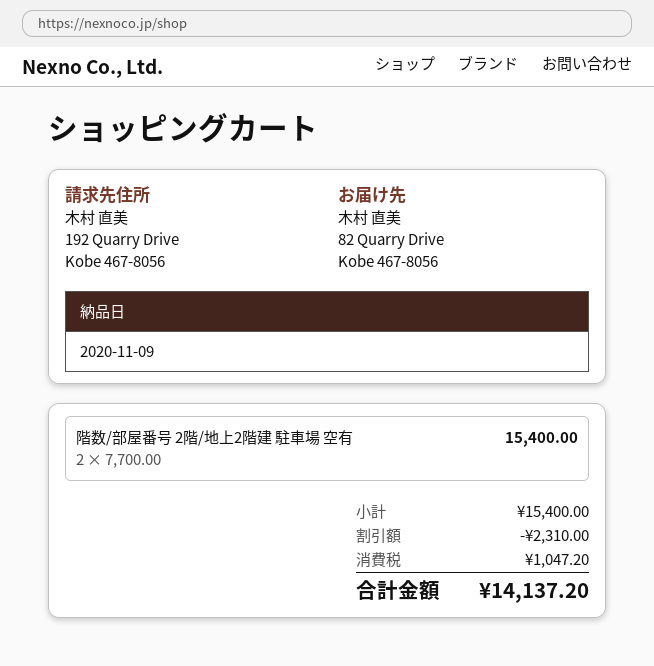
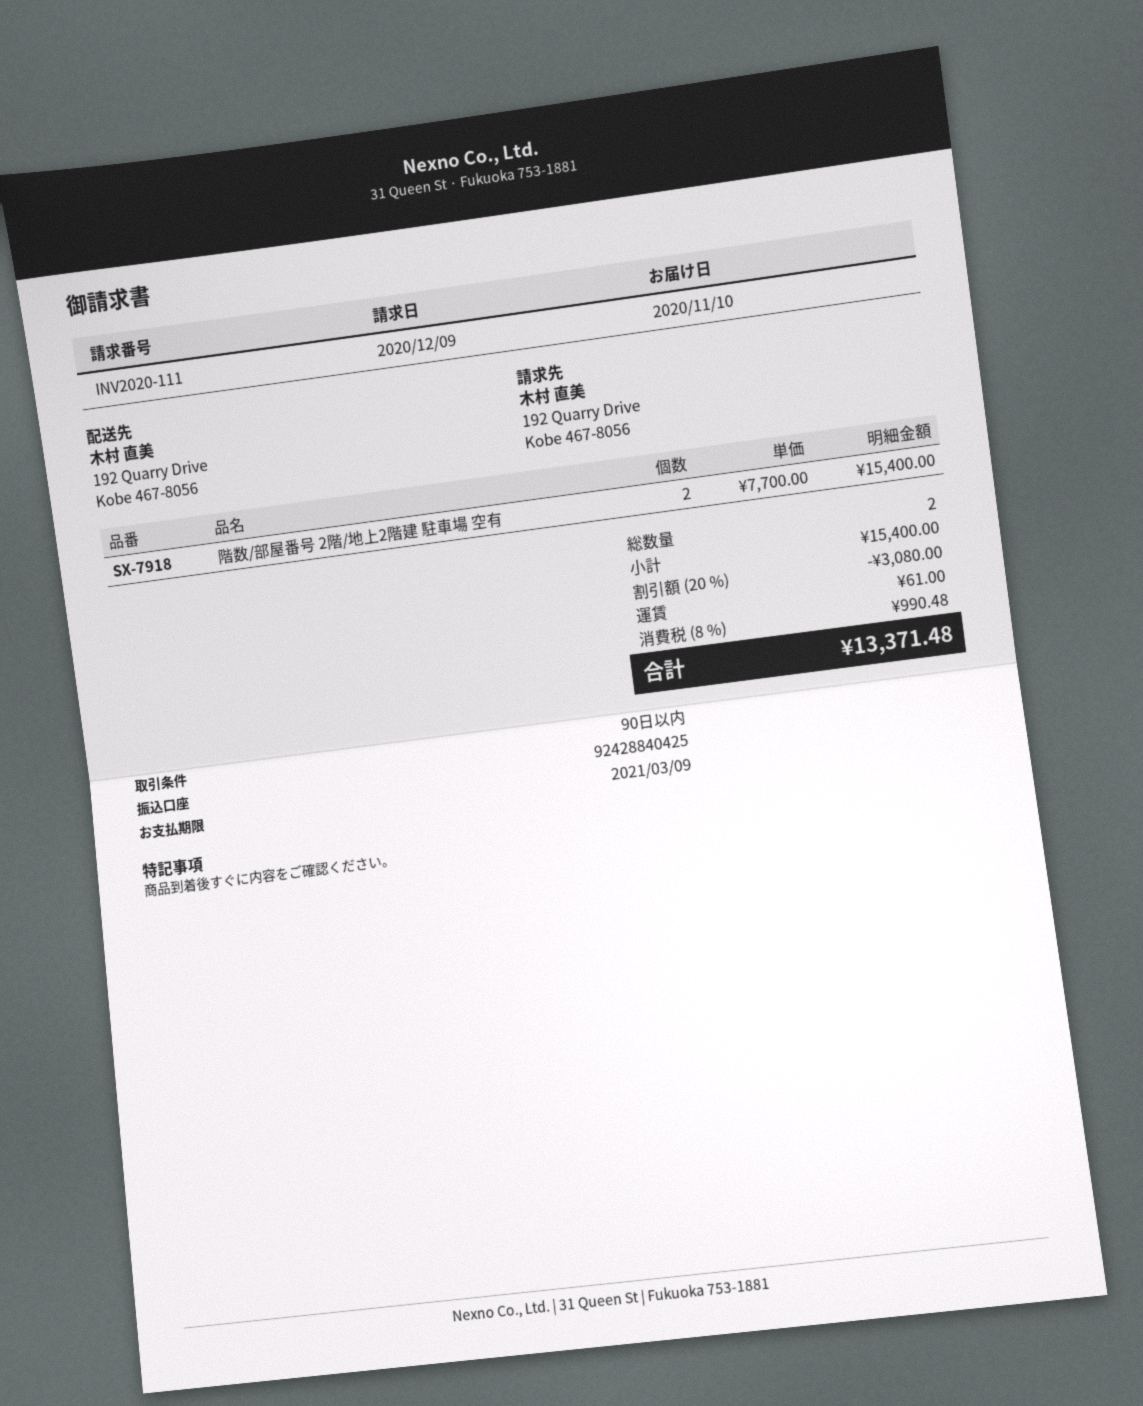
delivery date: 2020-11-09 -> 2020-11-10
ship to: 82 Quarry Drive, Kobe 467-8056 -> 192 Quarry Drive, Kobe 467-8056
discount: 2310.00 -> 3080.00
shipping: none -> 61.00
tax: 1047.20 -> 990.48
total: 14137.20 -> 13371.48

